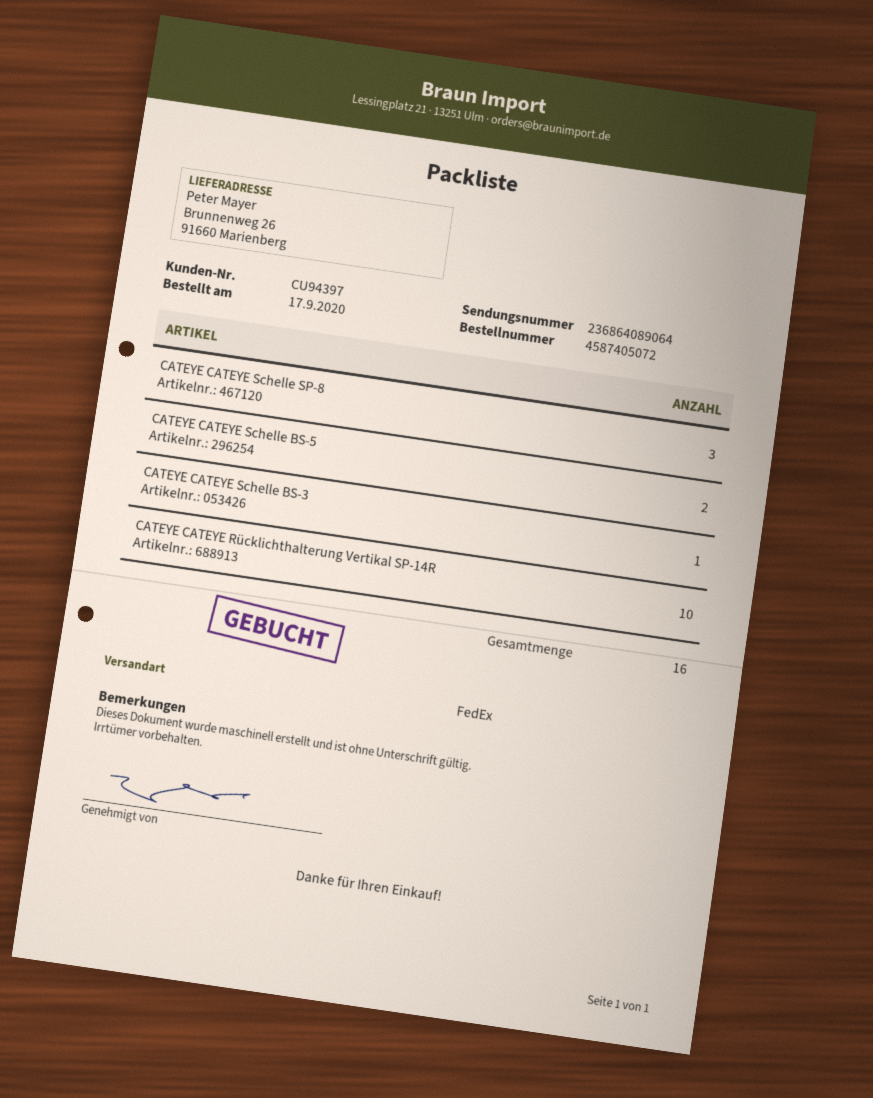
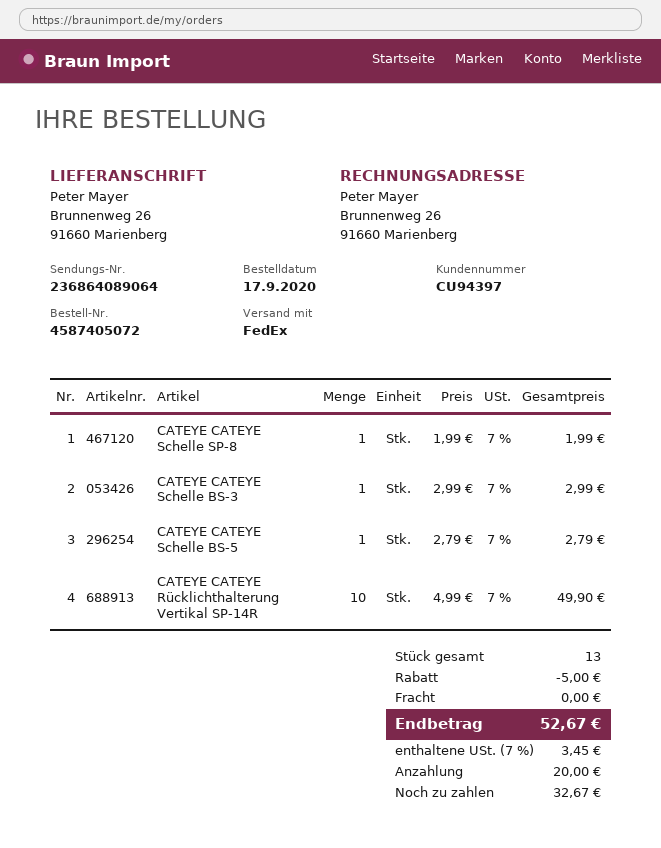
CATEYE CATEYE Schelle SP-8: 3 -> 1
CATEYE CATEYE Schelle BS-5: 2 -> 1
total quantity: 16 -> 13

